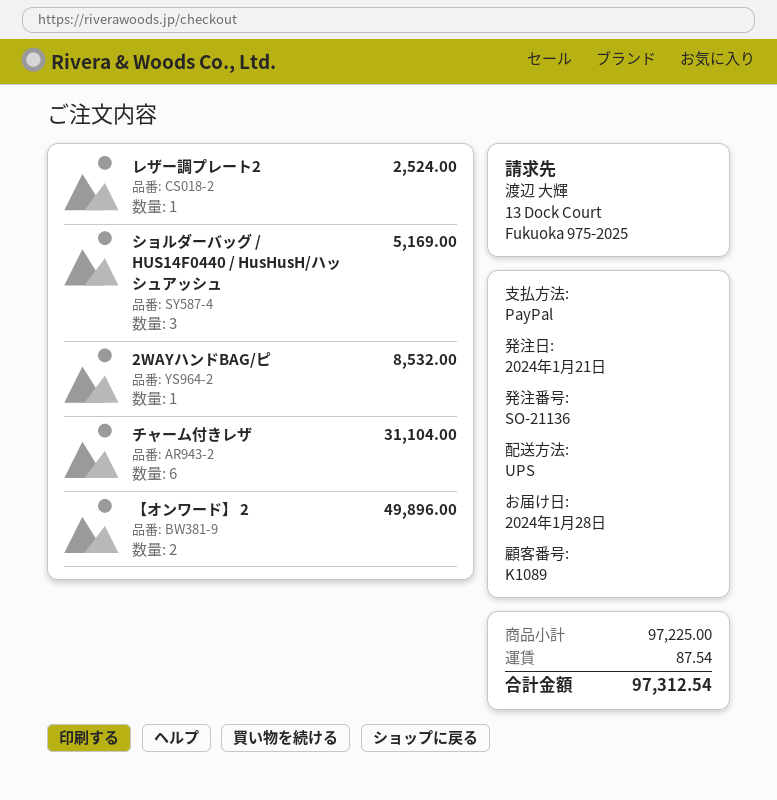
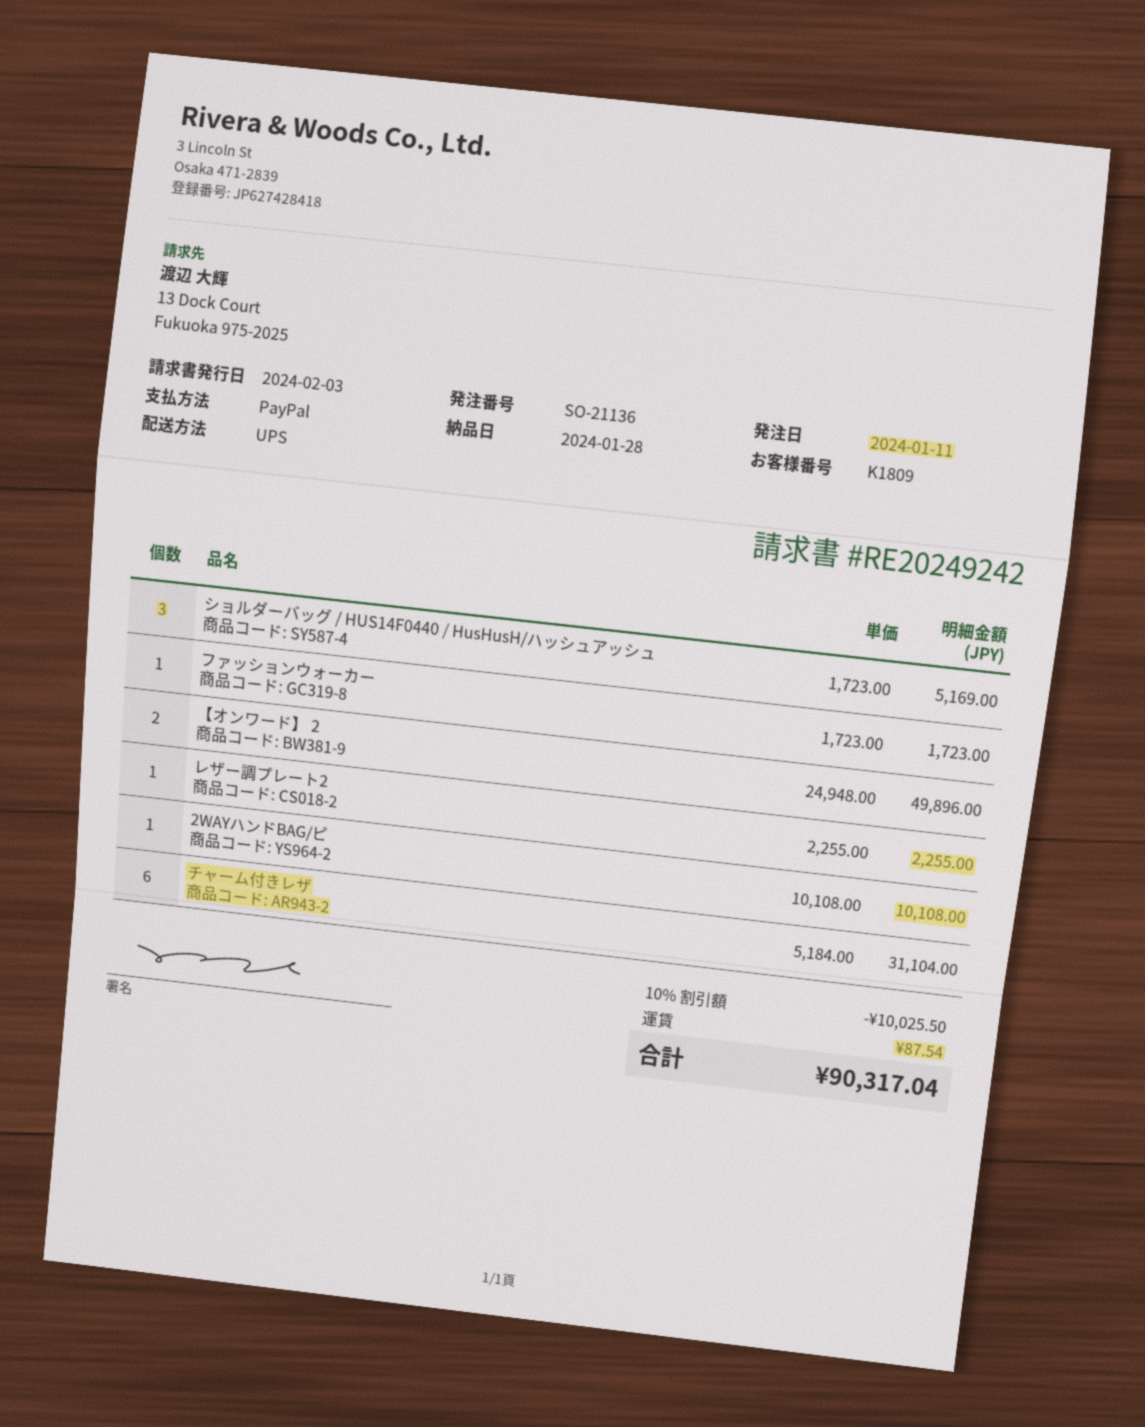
order date: 2024-01-21 -> 2024-01-11
customer number: K1089 -> K1809
レザー調プレート2: 1 for 2524.00 -> 1 for 2255.00
2WAYハンドBAG/ピ: 1 for 8532.00 -> 1 for 10108.00
ファッションウォーカー: none -> 1 for 1723.00
discount: none -> 10% = 10025.50
total: 97312.54 -> 90317.04

